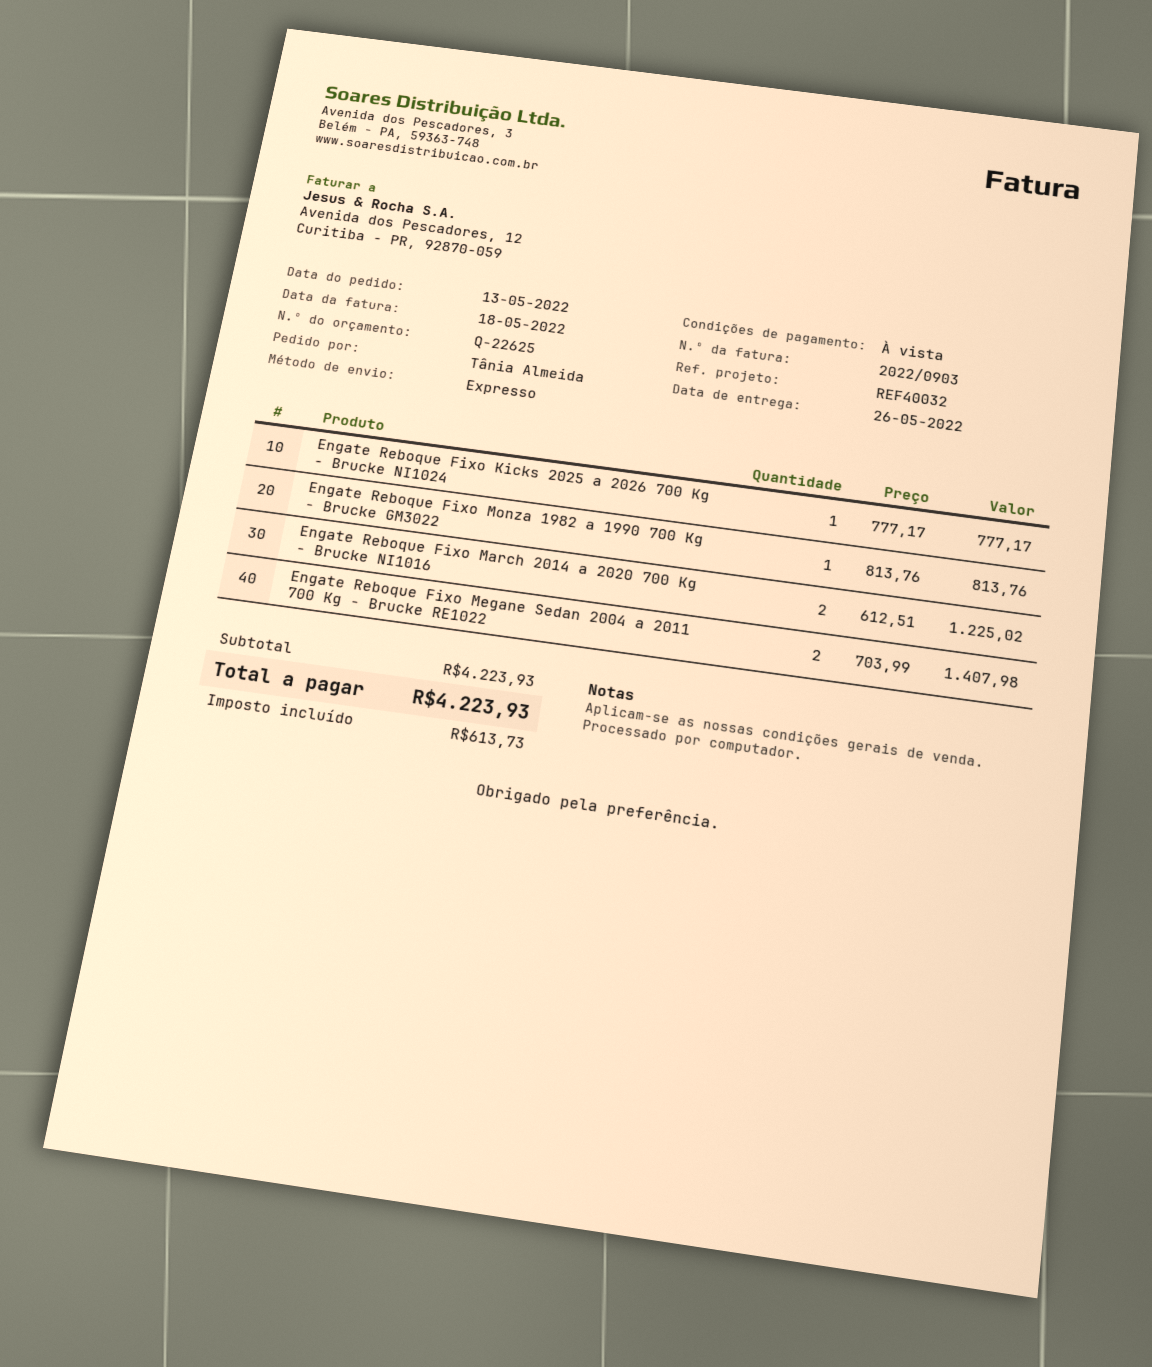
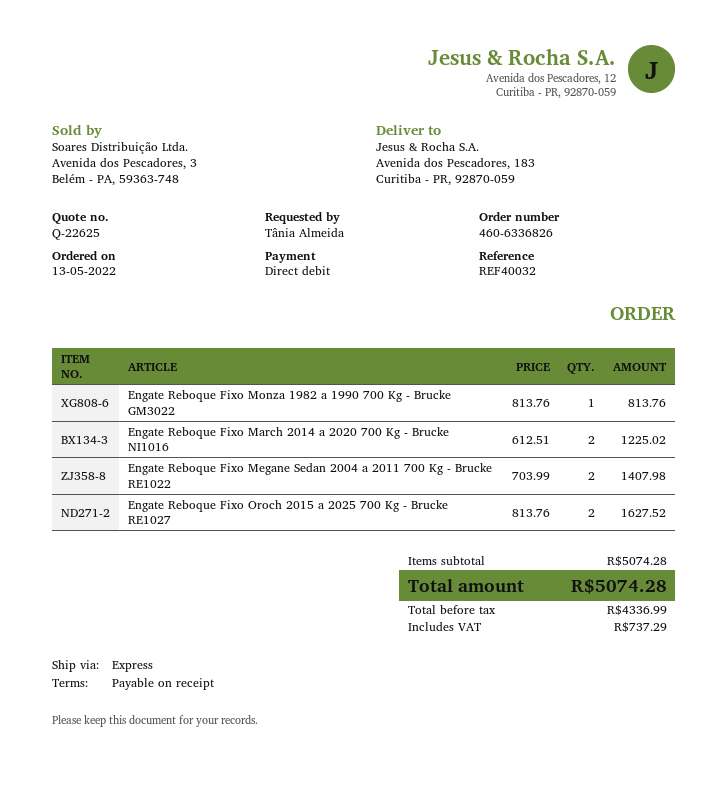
Engate Reboque Fixo Kicks 2025 a 2026 700 Kg - Brucke NI1024: 1 x 777.17 = 777.17 -> none
Engate Reboque Fixo Oroch 2015 a 2025 700 Kg - Brucke RE1027: none -> 2 x 813.76 = 1627.52
subtotal: 4223.93 -> 5074.28
tax: 613.73 -> 737.29
total: 4223.93 -> 5074.28

